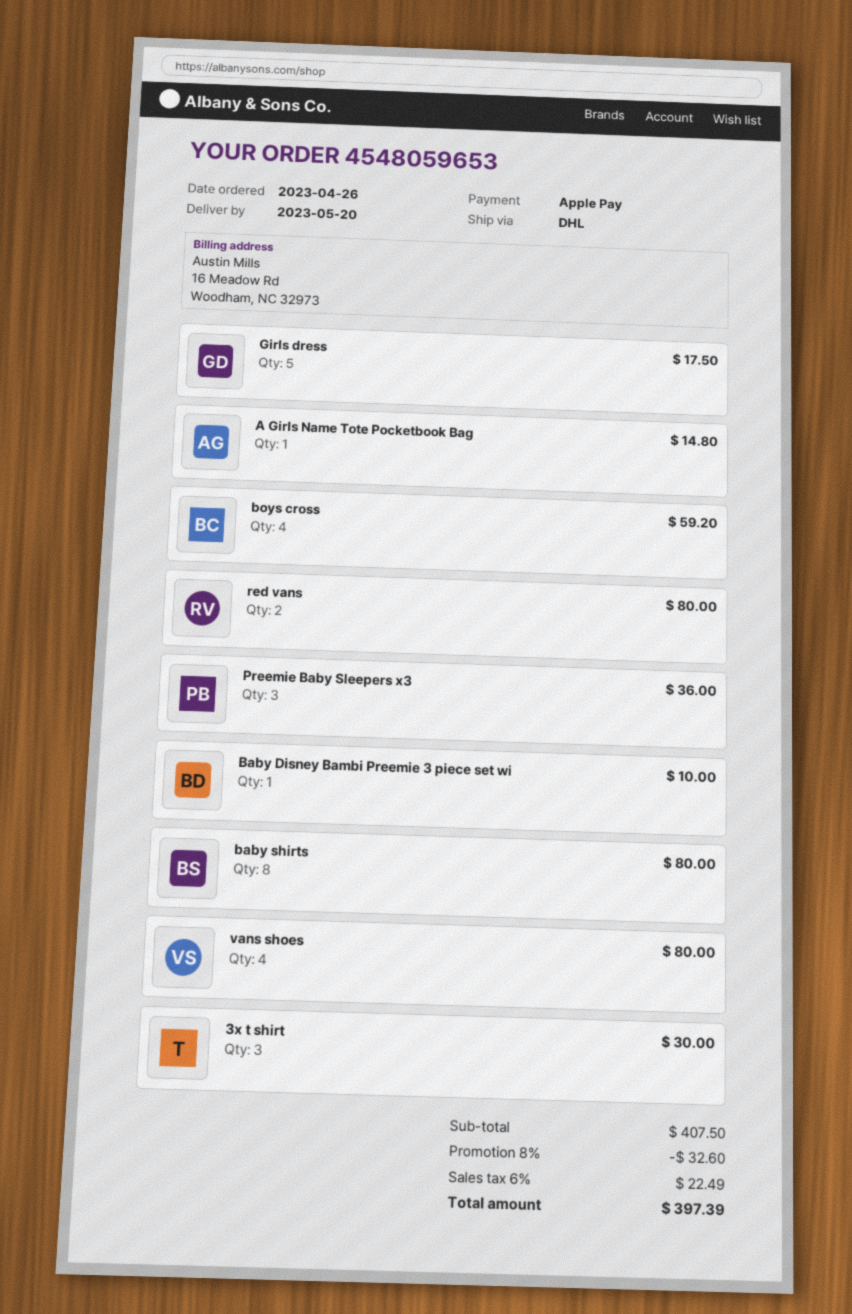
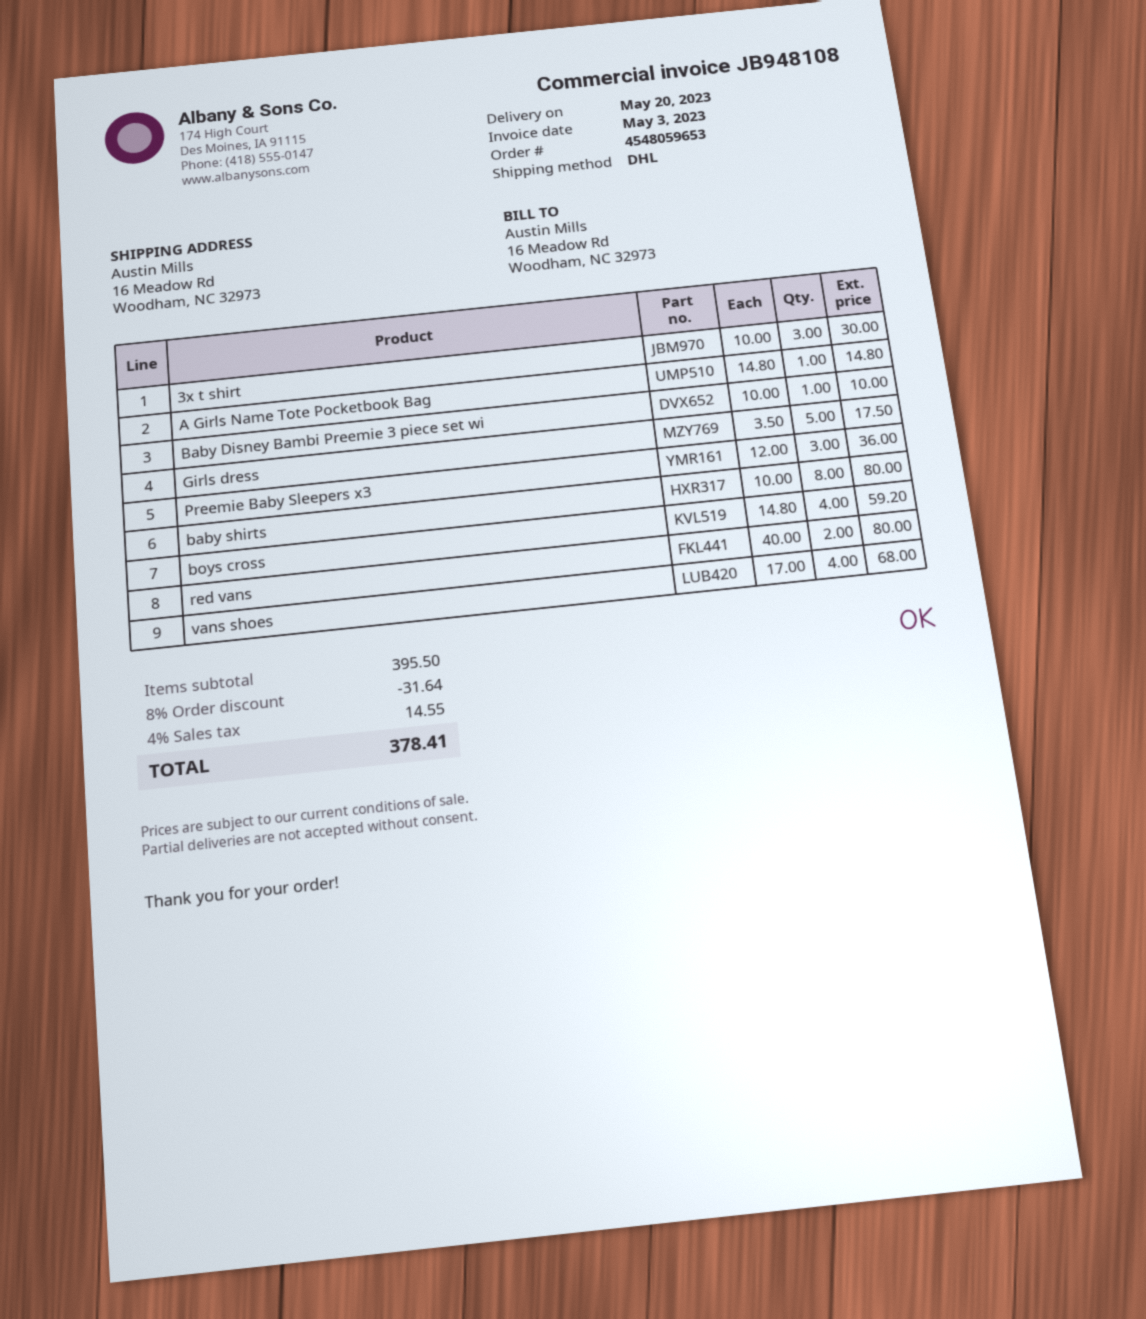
vans shoes: 4 for 80.00 -> 4 for 68.00
subtotal: 407.50 -> 395.50
discount: 8% = 32.60 -> 8% = 31.64
tax: 6% = 22.49 -> 4% = 14.55
total: 397.39 -> 378.41

